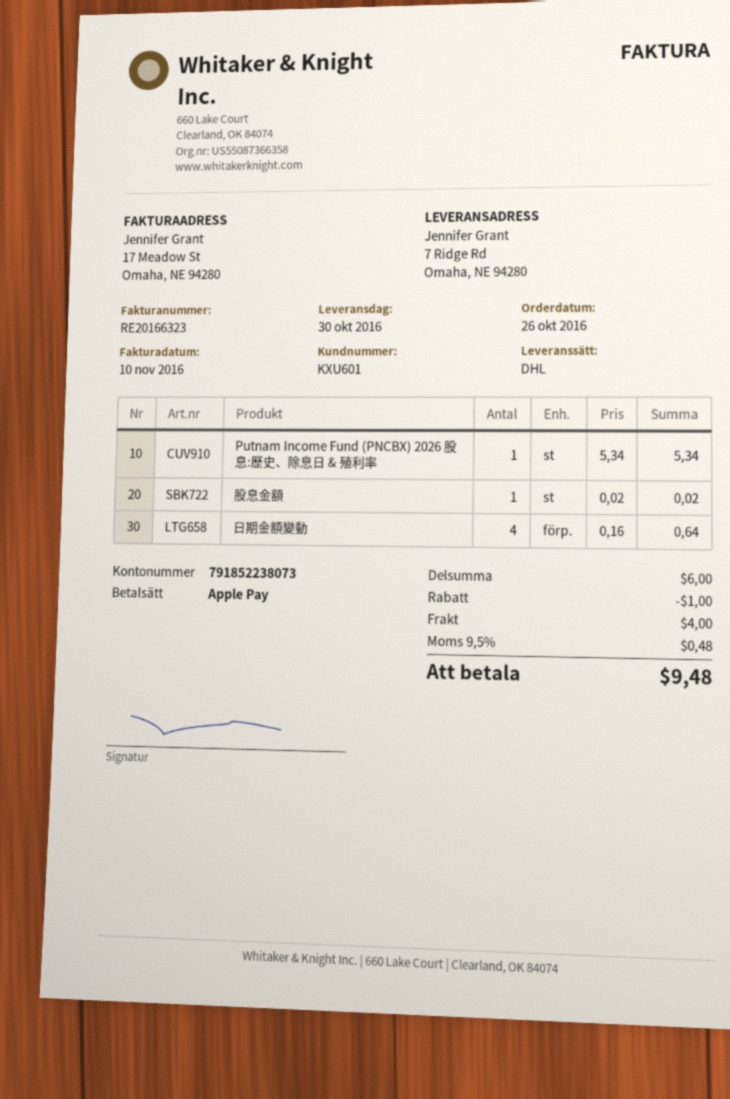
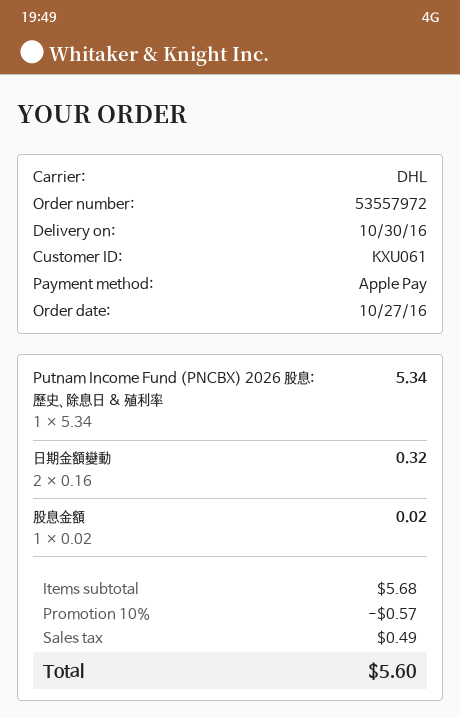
order date: 2016-10-26 -> 2016-10-27
customer number: KXU601 -> KXU061
日期金額變動: 4 x 0.16 = 0.64 -> 2 x 0.16 = 0.32
subtotal: 6.00 -> 5.68
discount: 1.00 -> 0.57
shipping: 4.00 -> none
tax: 0.48 -> 0.49
total: 9.48 -> 5.60

